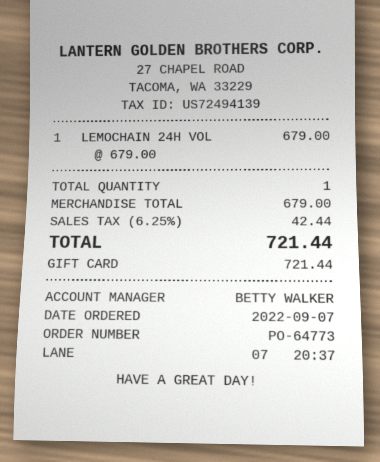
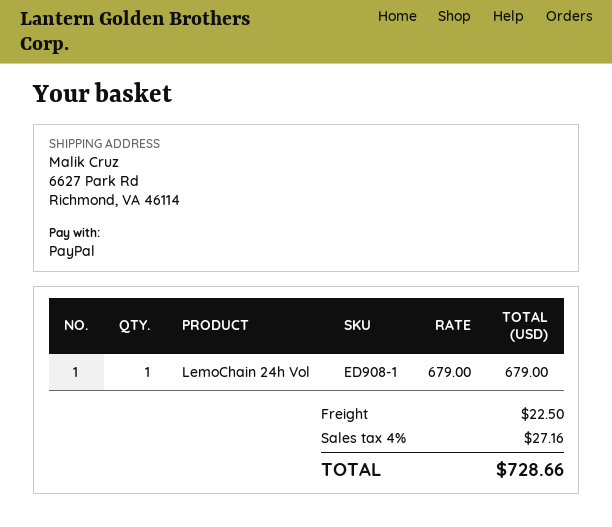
payment method: gift card -> PayPal
shipping: none -> 22.50
tax: 6.25% = 42.44 -> 4% = 27.16
total: 721.44 -> 728.66

